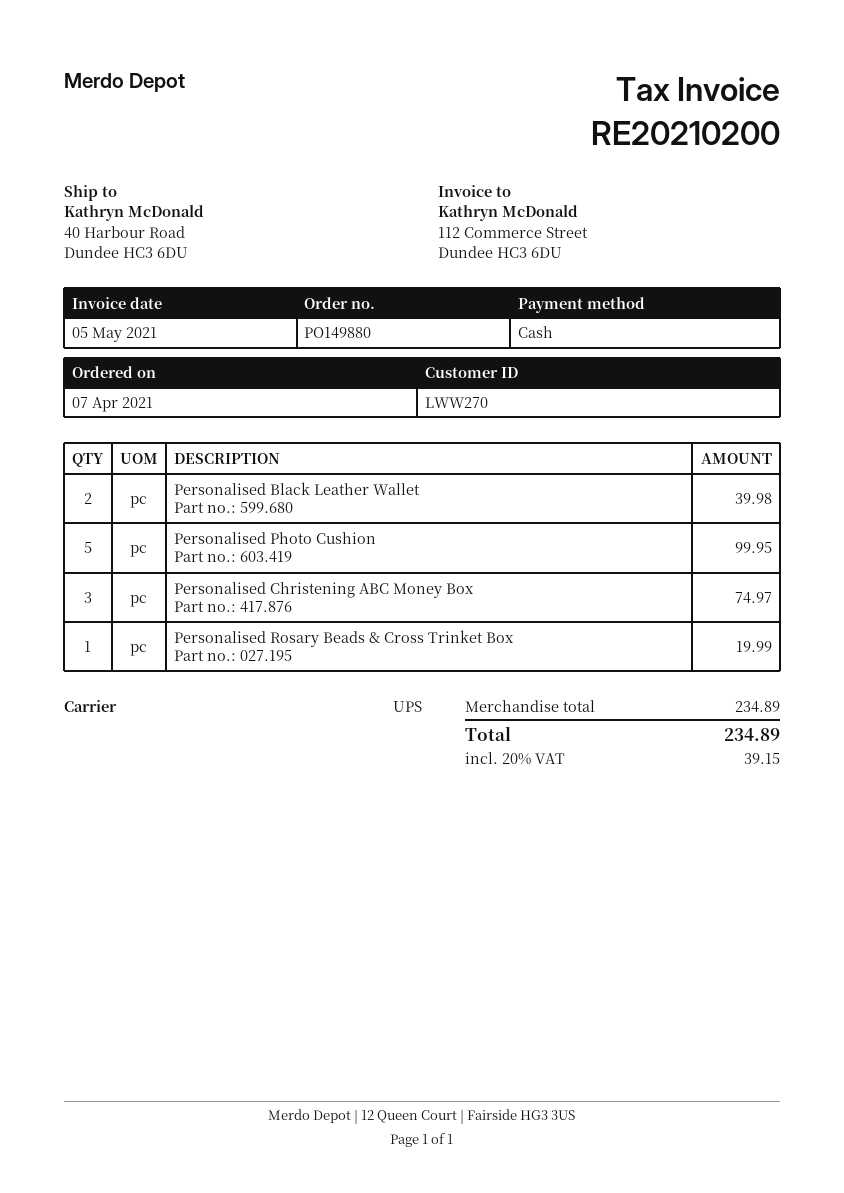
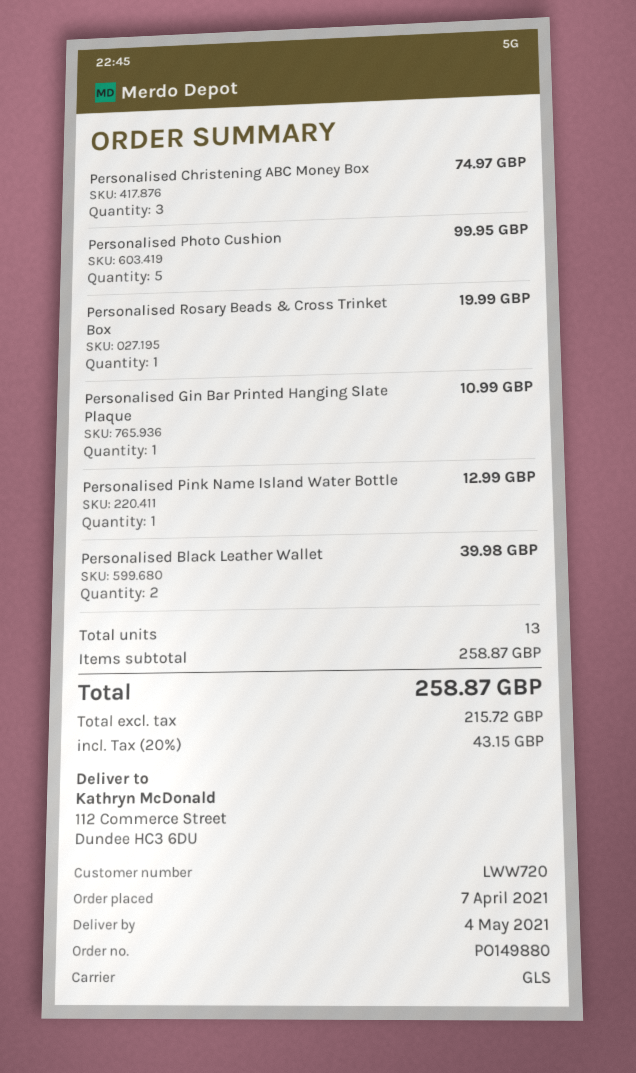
customer number: LWW270 -> LWW720
shipping method: UPS -> GLS
ship to: 40 Harbour Road, Dundee HC3 6DU -> 112 Commerce Street, Dundee HC3 6DU
Personalised Gin Bar Printed Hanging Slate Plaque: none -> 1 for 10.99
Personalised Pink Name Island Water Bottle: none -> 1 for 12.99
subtotal: 234.89 -> 258.87
tax: 20% = 39.15 -> 20% = 43.15
total: 234.89 -> 258.87

